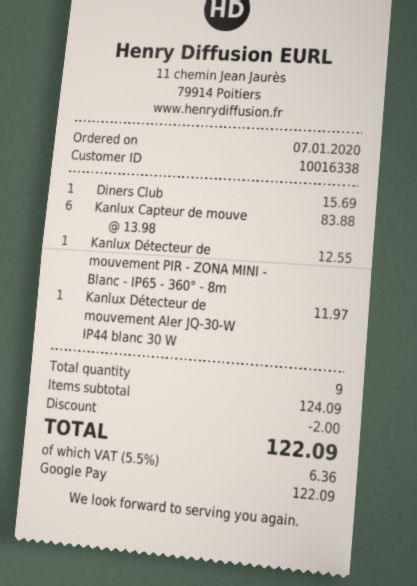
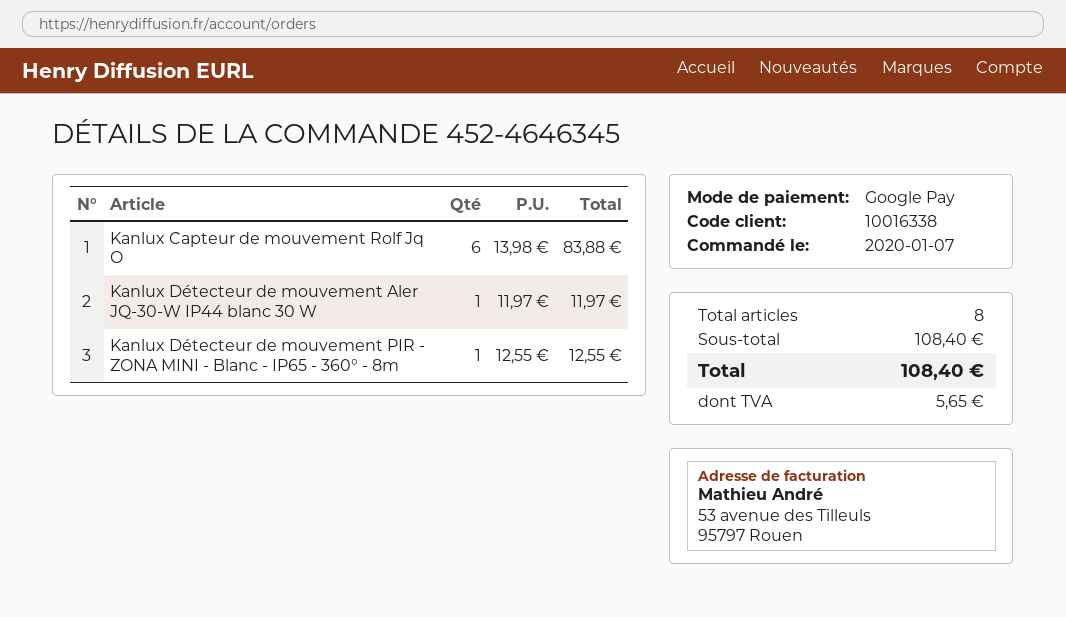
Diners Club: 1 x 15.69 = 15.69 -> none
total quantity: 9 -> 8
subtotal: 124.09 -> 108.40
discount: 2.00 -> none
tax: 6.36 -> 5.65
total: 122.09 -> 108.40

